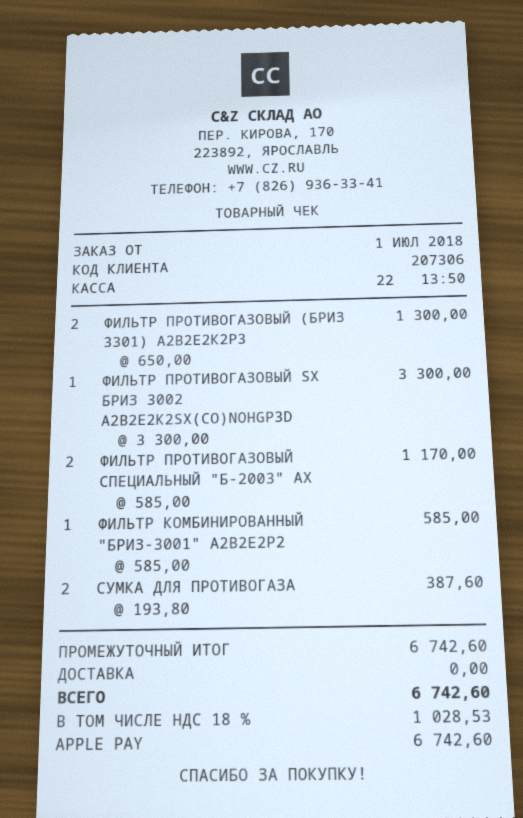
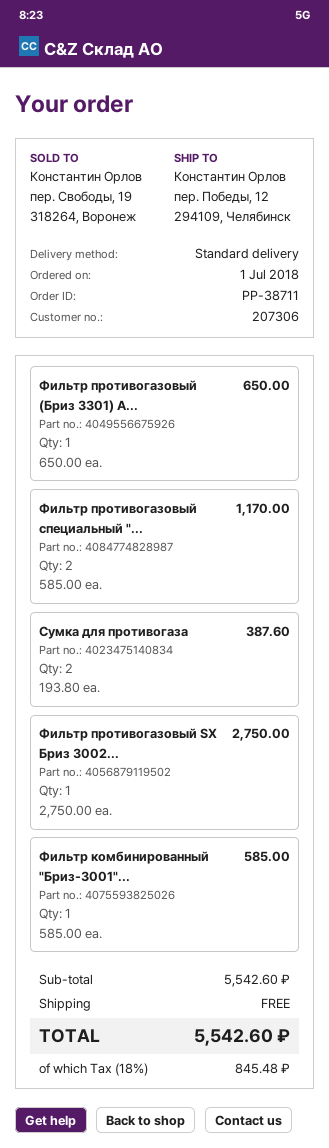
ФИЛЬТР ПРОТИВОГАЗОВЫЙ (БРИЗ 3301) А2В2Е2К2Р3: 2 x 650.00 = 1300.00 -> 1 x 650.00 = 650.00
ФИЛЬТР ПРОТИВОГАЗОВЫЙ SX БРИЗ 3002 А2В2Е2К2SX(СO)NOHGP3D: 1 x 3300.00 = 3300.00 -> 1 x 2750.00 = 2750.00
subtotal: 6742.60 -> 5542.60
tax: 18% = 1028.53 -> 18% = 845.48
total: 6742.60 -> 5542.60

